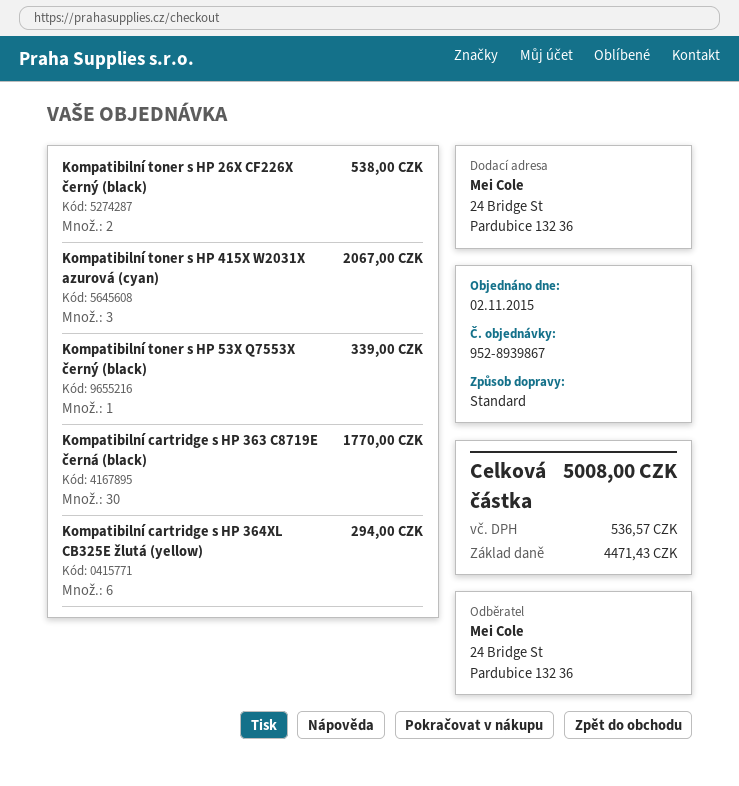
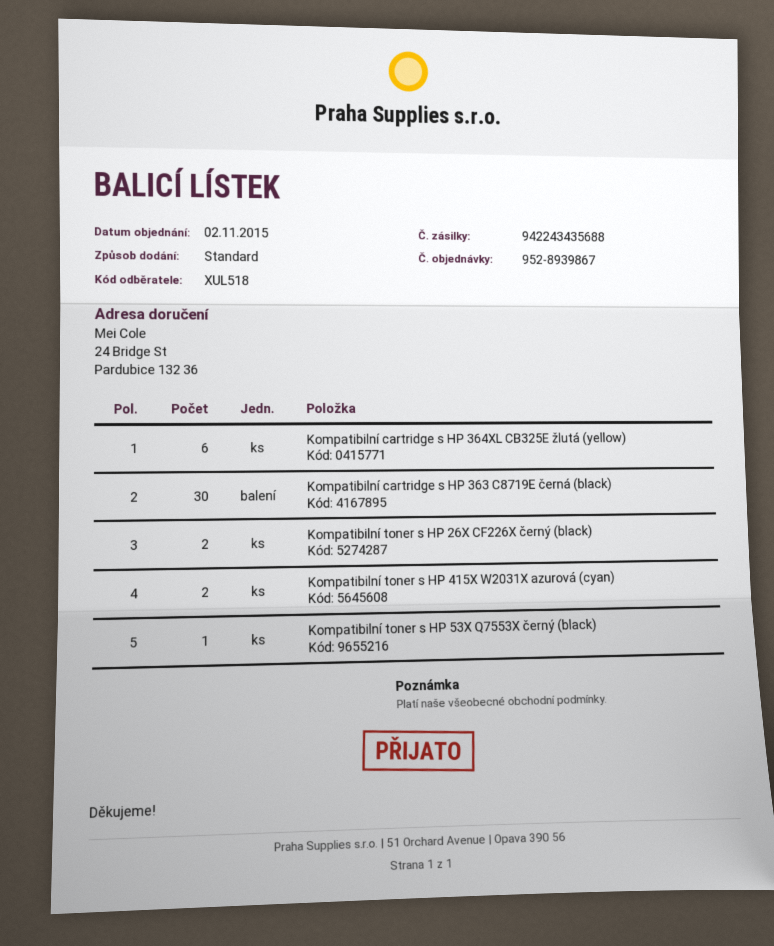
Kompatibilní toner s HP 415X W2031X azurová (cyan): 3 -> 2

